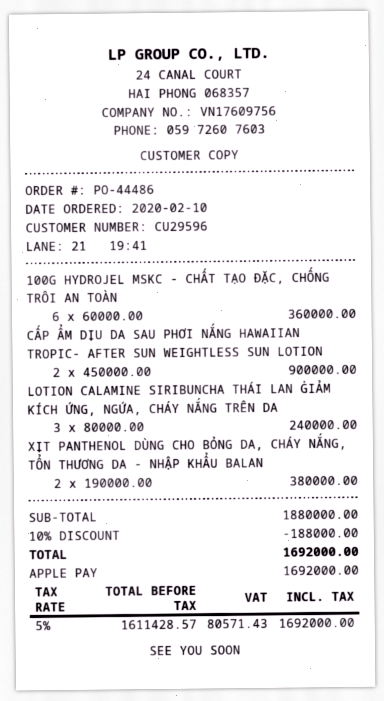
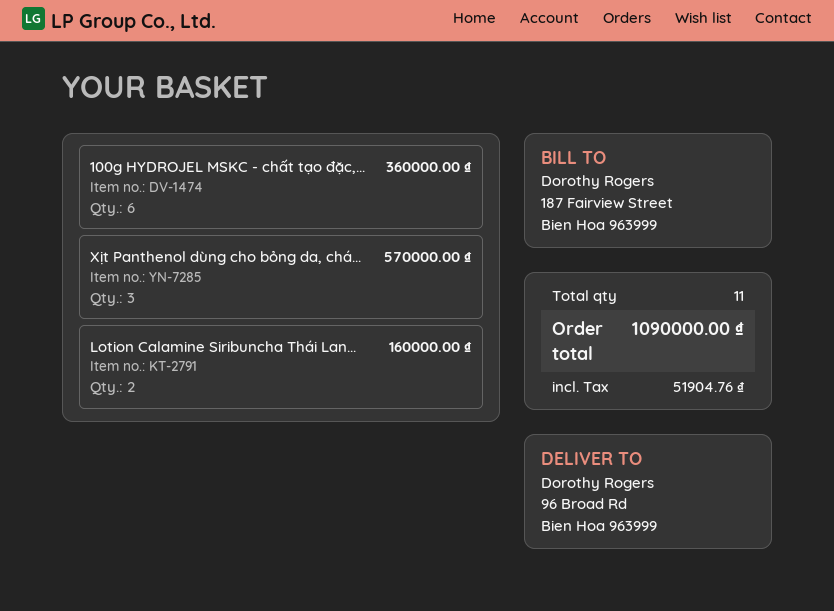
CẤP ẨM DỊU DA SAU PHƠI NẮNG HAWAIIAN TROPIC- AFTER SUN WEIGHTLESS SUN LOTION: 2 for 900000.00 -> none
LOTION CALAMINE SIRIBUNCHA THÁI LAN ĠIẢM ƘÍCH ỨNG, NGỨA, CHÁY NẮNG TRÊN DA: 3 for 240000.00 -> 2 for 160000.00
XỊT PANTHENOL DÙNG CHO BỎNG DA, CHÁY NẮNG, TỔN THƯƠNG DA - NHẬP KHẨU BALAN: 2 for 380000.00 -> 3 for 570000.00
discount: 10% = 188000.00 -> none
tax: 80571.43 -> 51904.76
total: 1692000.00 -> 1090000.00

